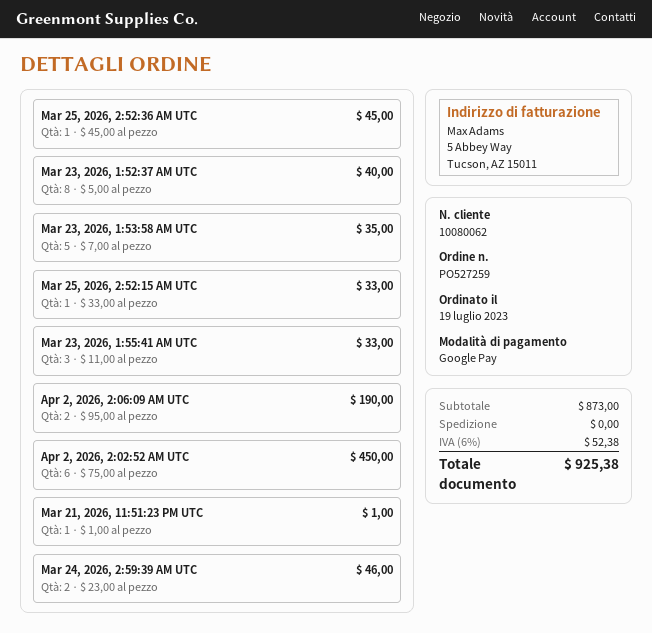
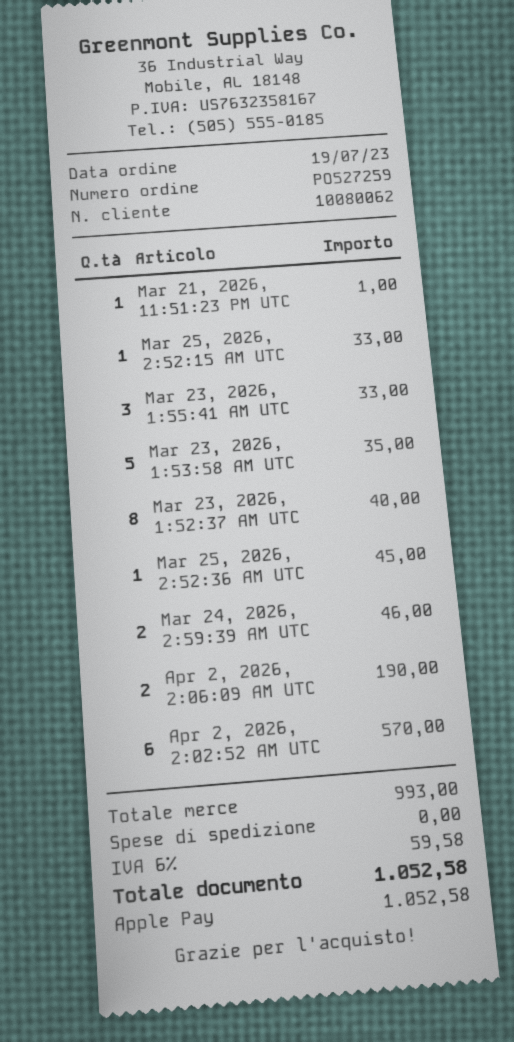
payment method: Google Pay -> Apple Pay
Apr 2, 2026, 2:02:52 AM UTC: 6 for 450.00 -> 6 for 570.00
subtotal: 873.00 -> 993.00
tax: 6% = 52.38 -> 6% = 59.58
total: 925.38 -> 1052.58

